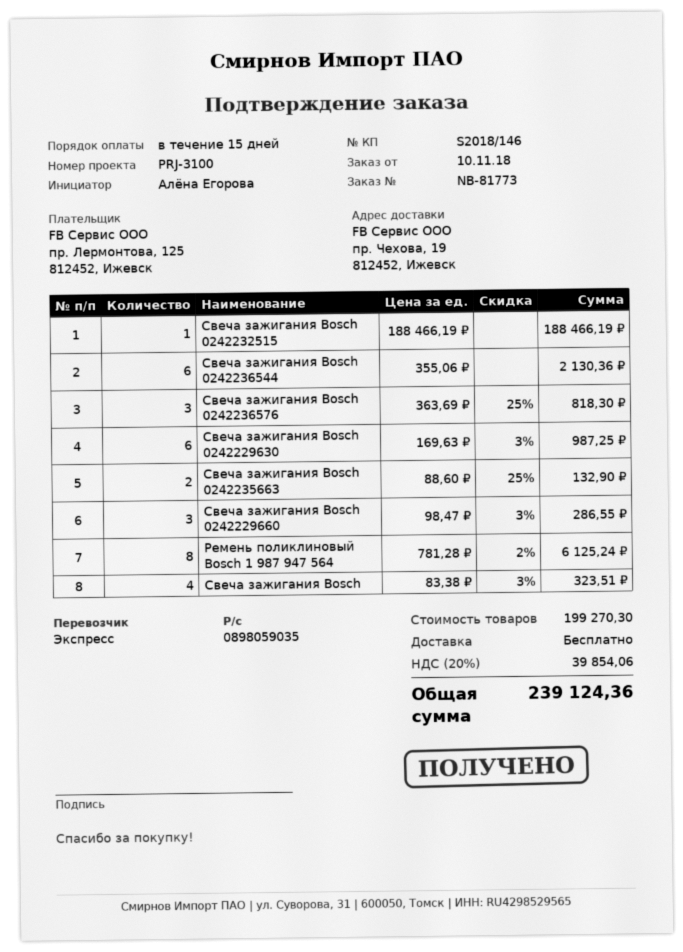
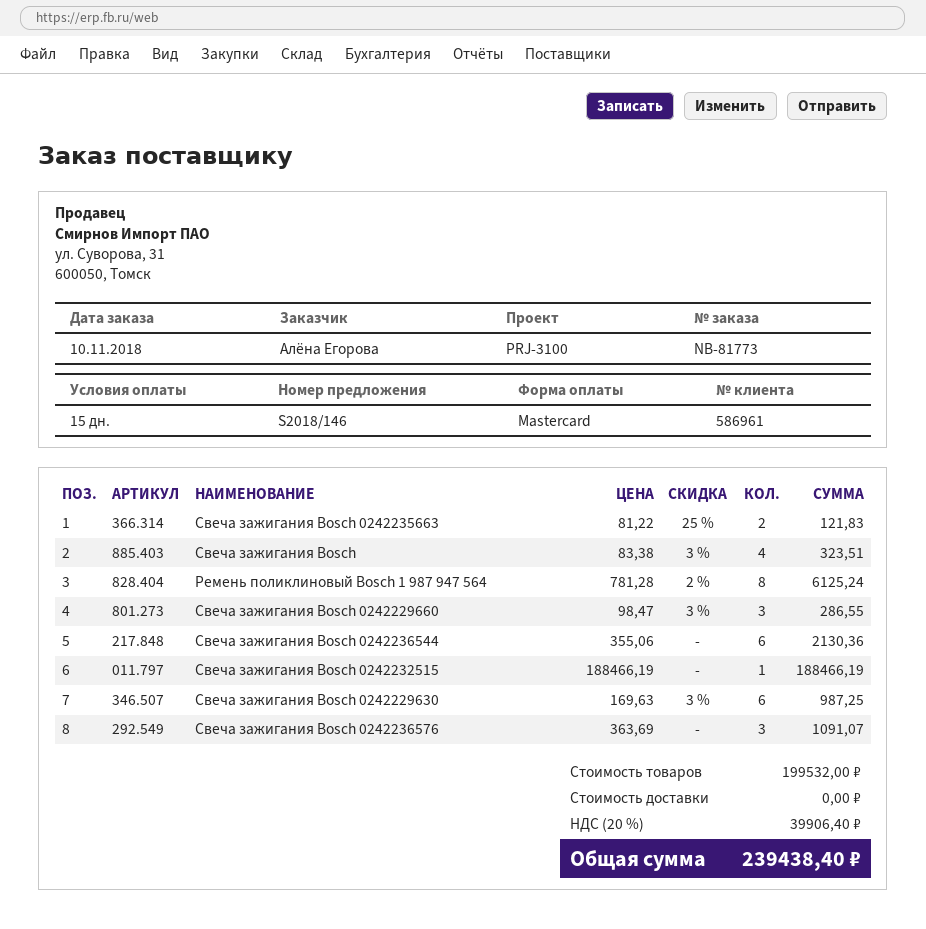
Свеча зажигания Bosch 0242236576: 3 x 363.69 - 25% = 818.30 -> 3 x 363.69 = 1091.07
Свеча зажигания Bosch 0242235663: 2 x 88.60 - 25% = 132.90 -> 2 x 81.22 - 25% = 121.83
subtotal: 199270.30 -> 199532.00
tax: 20% = 39854.06 -> 20% = 39906.40
total: 239124.36 -> 239438.40

